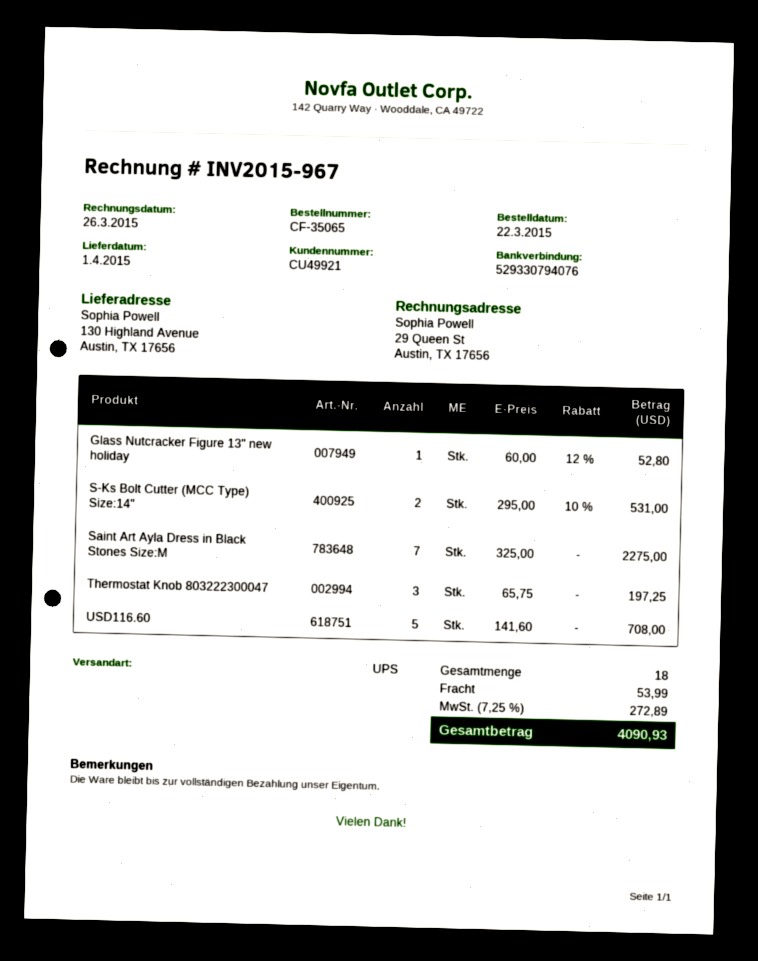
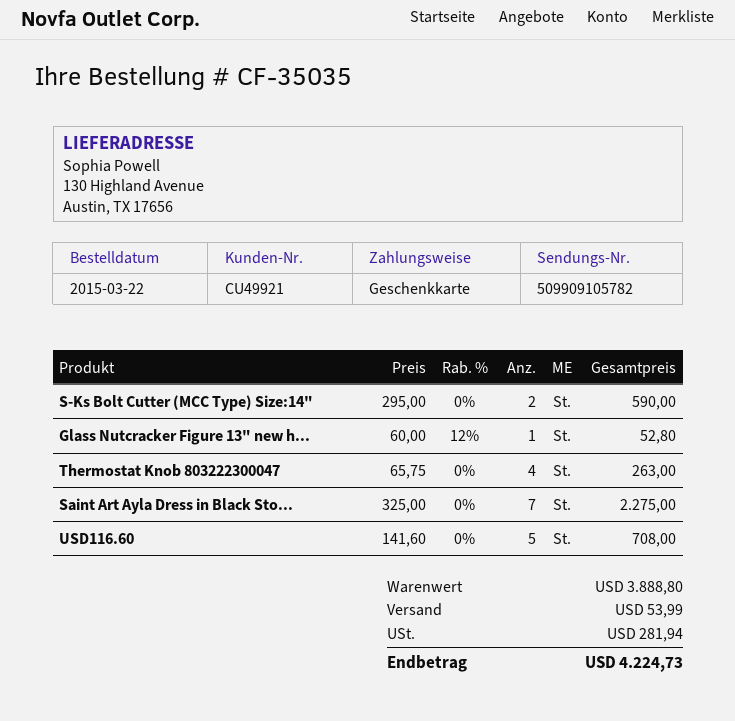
order number: CF-35065 -> CF-35035
S-Ks Bolt Cutter (MCC Type) Size:14": 2 x 295.00 - 10% = 531.00 -> 2 x 295.00 = 590.00
Thermostat Knob 803222300047: 3 x 65.75 = 197.25 -> 4 x 65.75 = 263.00
tax: 272.89 -> 281.94
total: 4090.93 -> 4224.73

